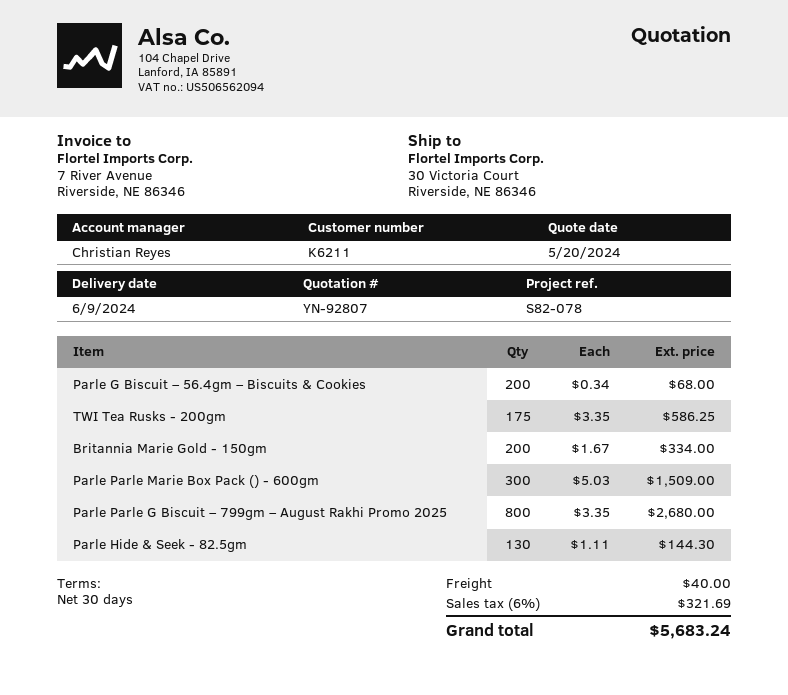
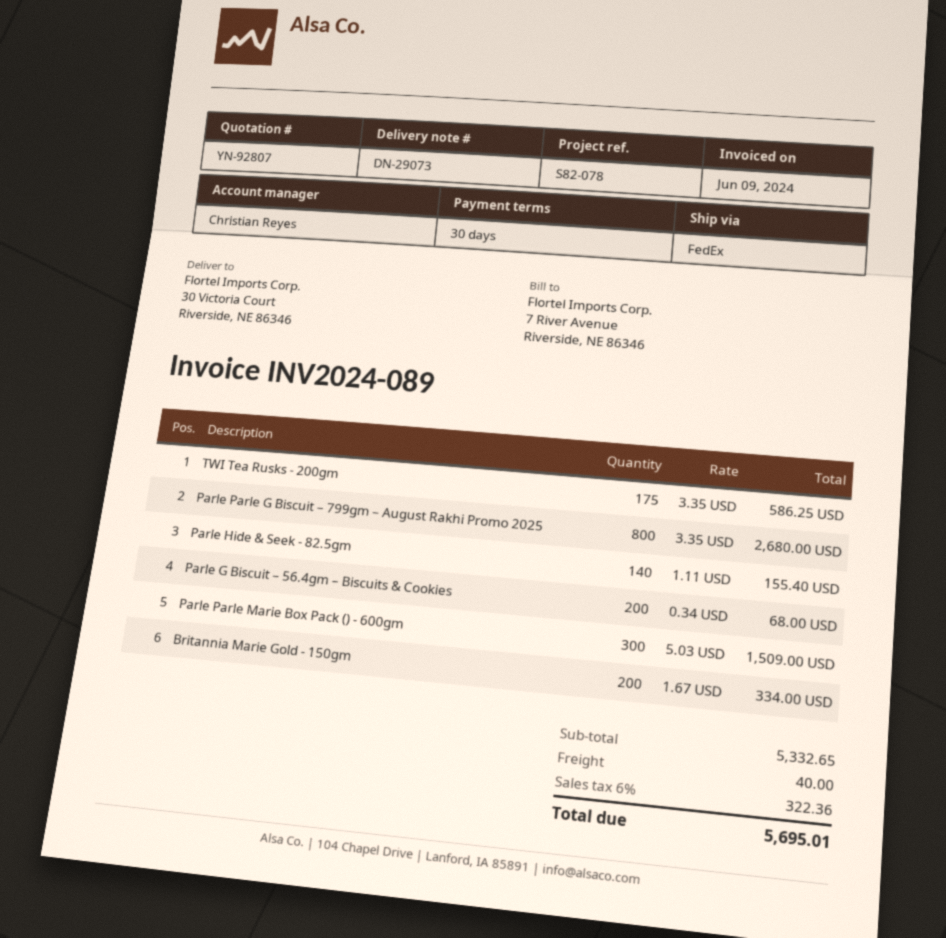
Parle Hide & Seek - 82.5gm: 130 x 1.11 = 144.30 -> 140 x 1.11 = 155.40
tax: 6% = 321.69 -> 6% = 322.36
total: 5683.24 -> 5695.01

